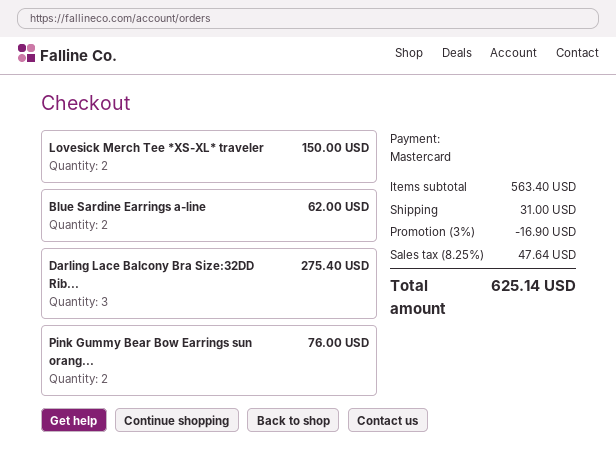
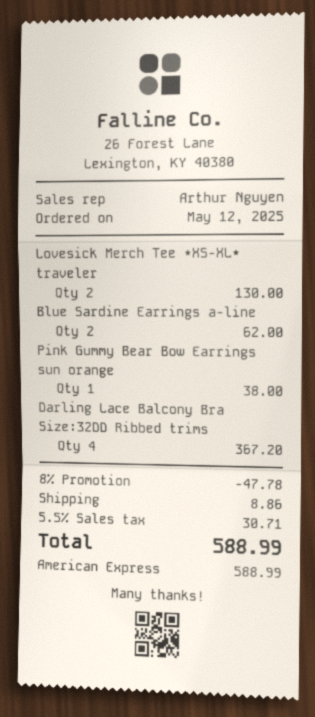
payment method: Mastercard -> American Express
Lovesick Merch Tee *XS-XL* traveler: 2 for 150.00 -> 2 for 130.00
Darling Lace Balcony Bra Size:32DD Rib...: 3 for 275.40 -> 4 for 367.20
Pink Gummy Bear Bow Earrings sun orang...: 2 for 76.00 -> 1 for 38.00
discount: 3% = 16.90 -> 8% = 47.78
shipping: 31.00 -> 8.86
tax: 8.25% = 47.64 -> 5.5% = 30.71
total: 625.14 -> 588.99

